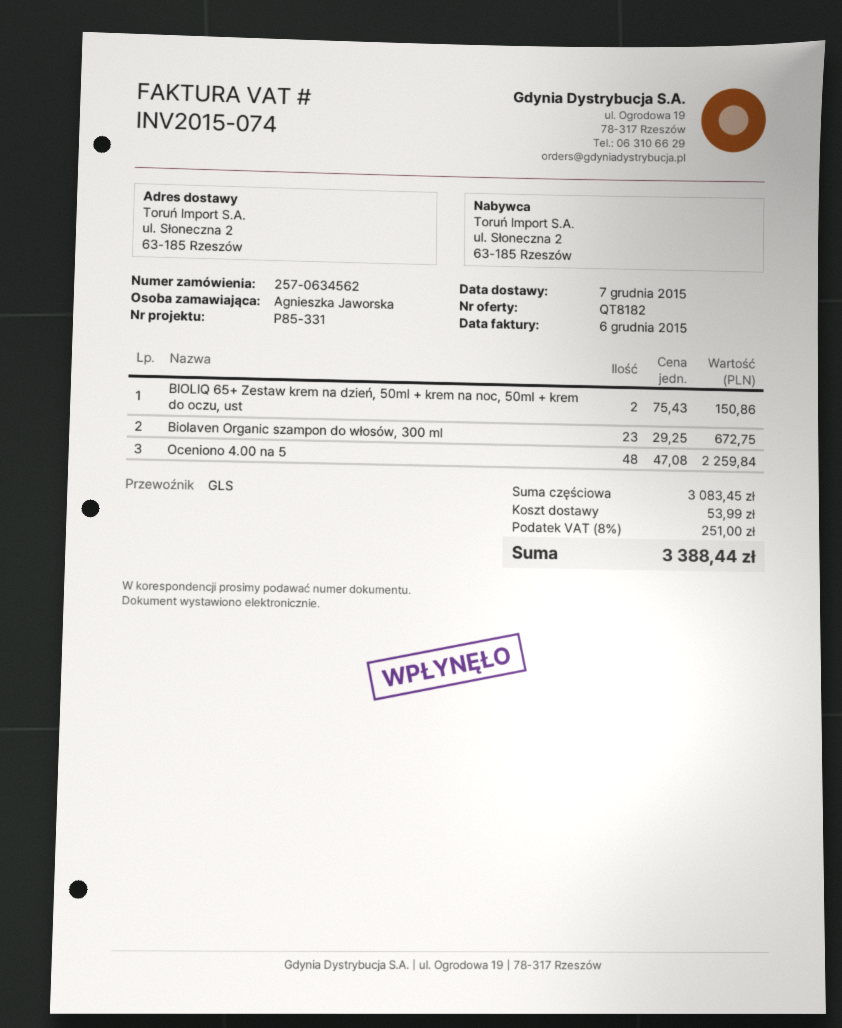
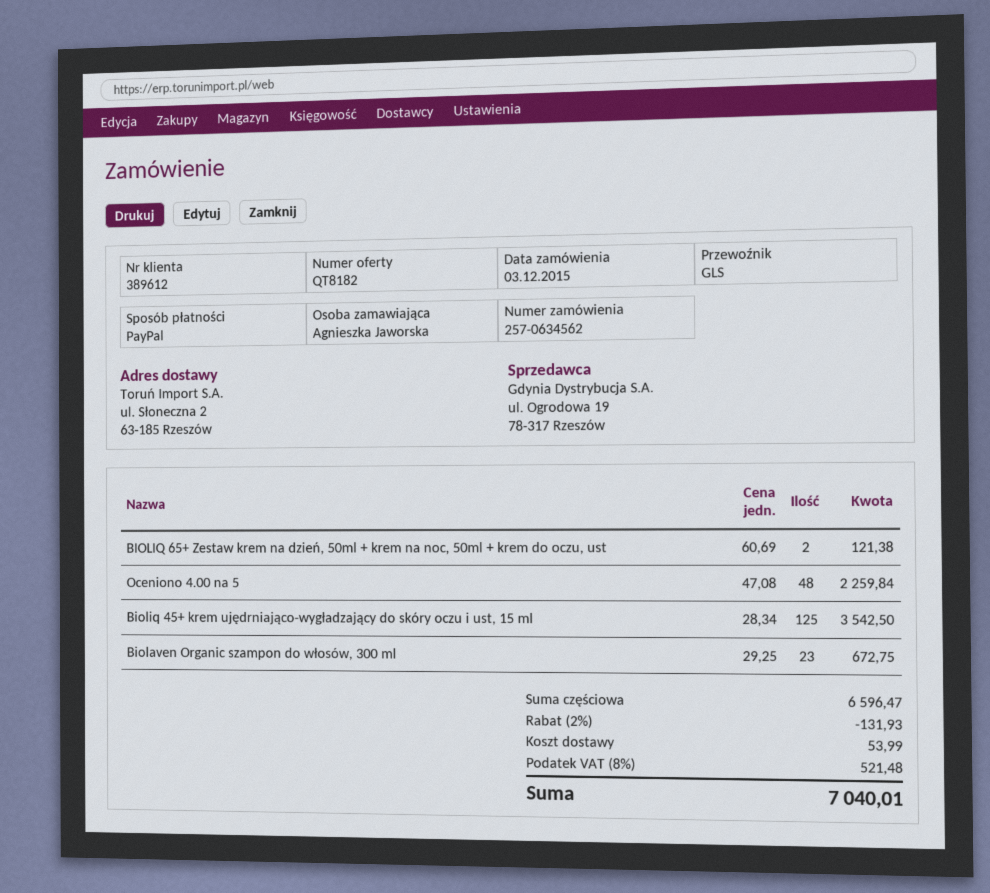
BIOLIQ 65+ Zestaw krem na dzień, 50ml + krem na noc, 50ml + krem do oczu, ust: 2 x 75.43 = 150.86 -> 2 x 60.69 = 121.38
Bioliq 45+ krem ujędrniająco-wygładzający do skóry oczu i ust, 15 ml: none -> 125 x 28.34 = 3542.50
subtotal: 3083.45 -> 6596.47
discount: none -> 2% = 131.93
tax: 8% = 251.00 -> 8% = 521.48
total: 3388.44 -> 7040.01

